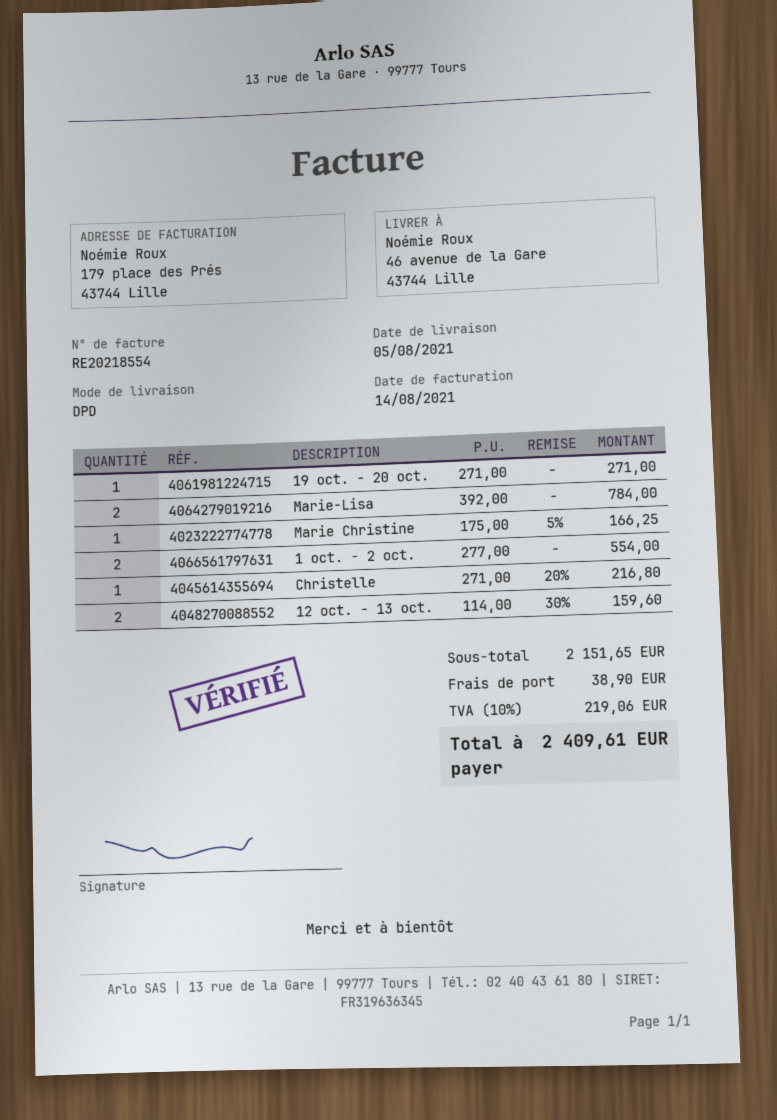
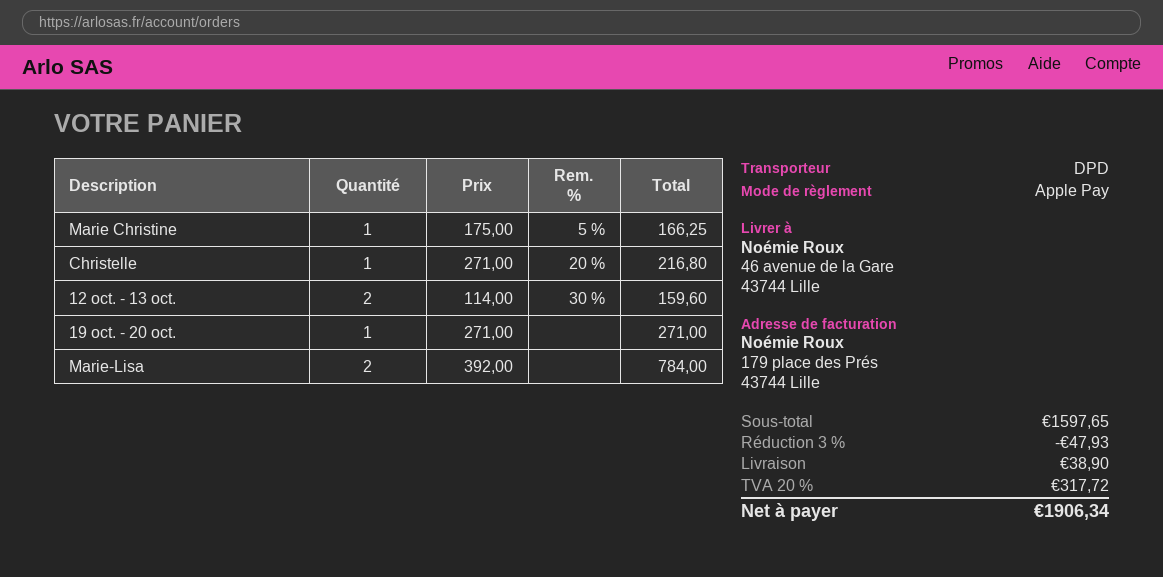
1 oct. - 2 oct.: 2 x 277.00 = 554.00 -> none
subtotal: 2151.65 -> 1597.65
discount: none -> 3% = 47.93
tax: 10% = 219.06 -> 20% = 317.72
total: 2409.61 -> 1906.34

